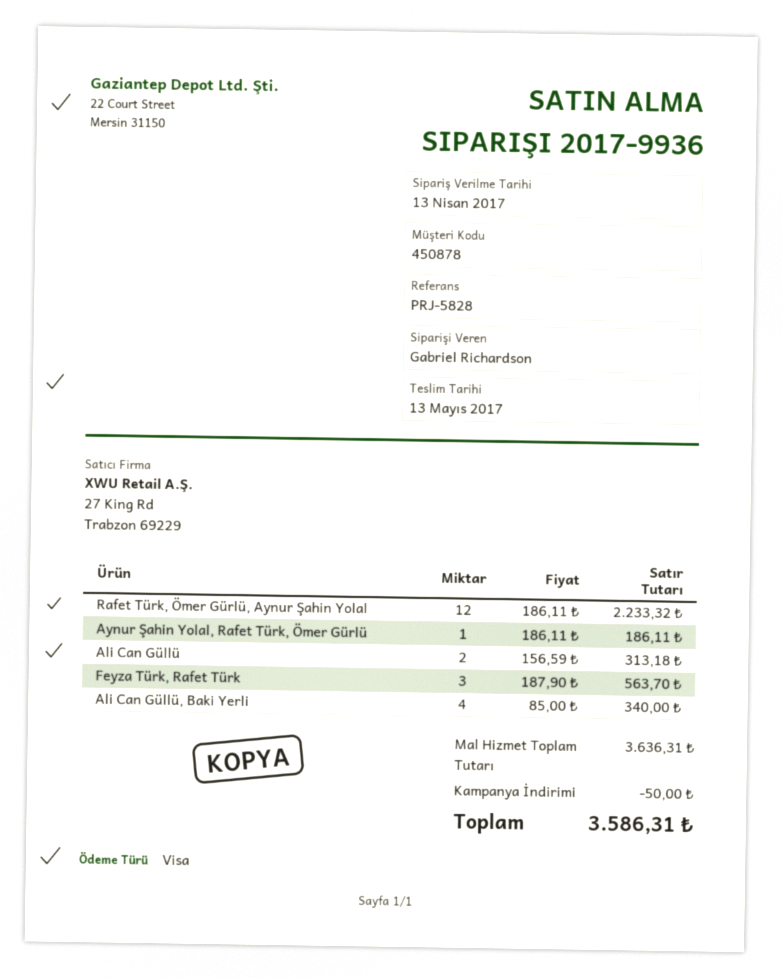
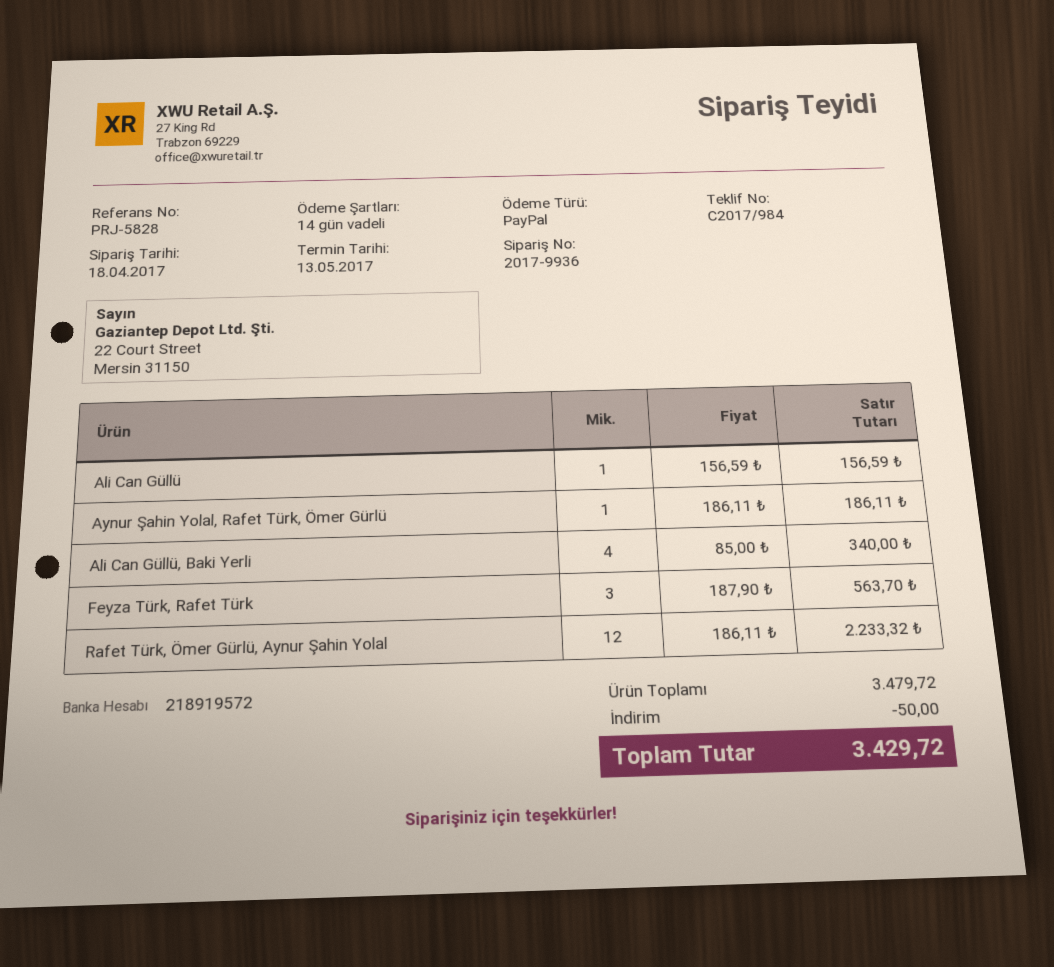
order date: 2017-04-13 -> 2017-04-18
payment method: Visa -> PayPal
Ali Can Güllü: 2 x 156.59 = 313.18 -> 1 x 156.59 = 156.59
subtotal: 3636.31 -> 3479.72
total: 3586.31 -> 3429.72

